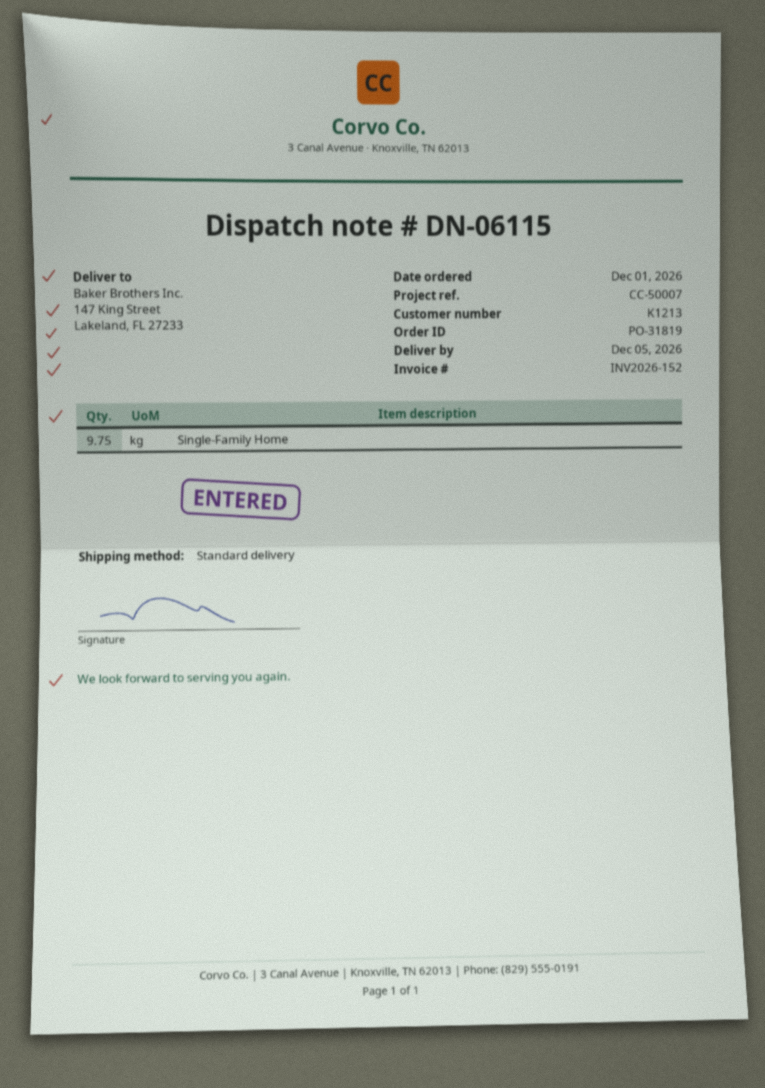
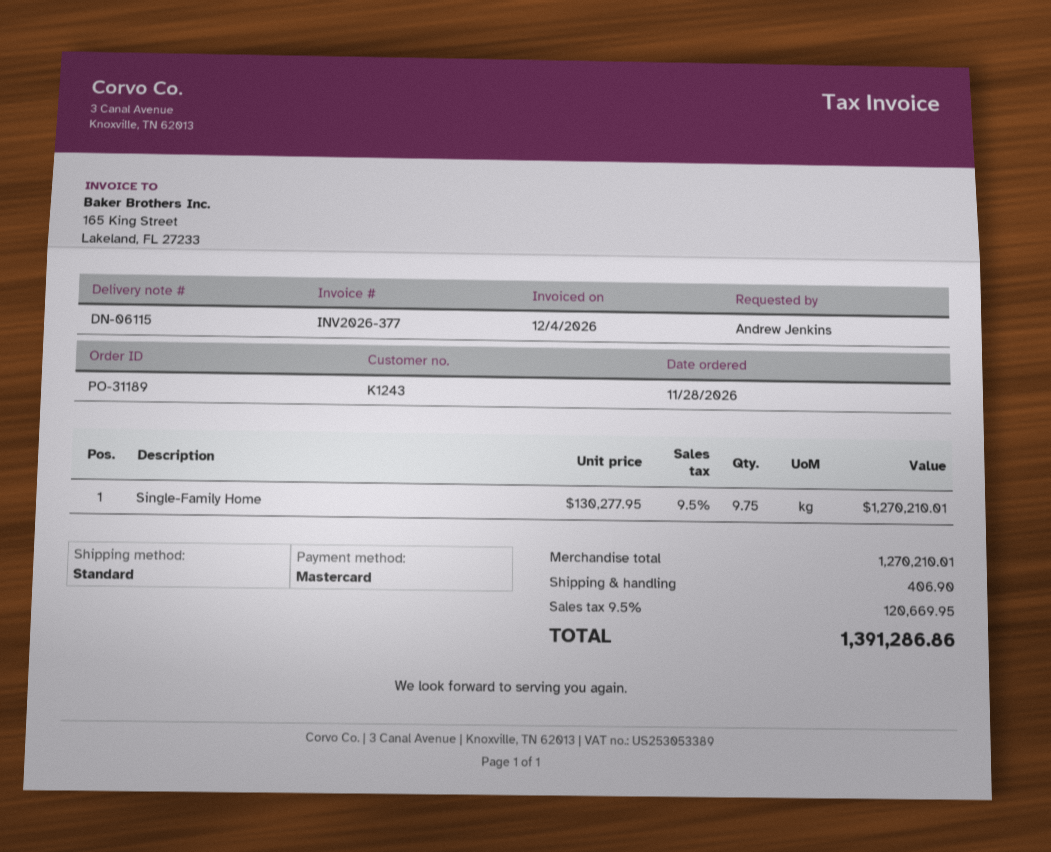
order number: PO-31819 -> PO-31189
order date: 2026-12-01 -> 2026-11-28
invoice number: INV2026-152 -> INV2026-377
customer number: K1213 -> K1243

